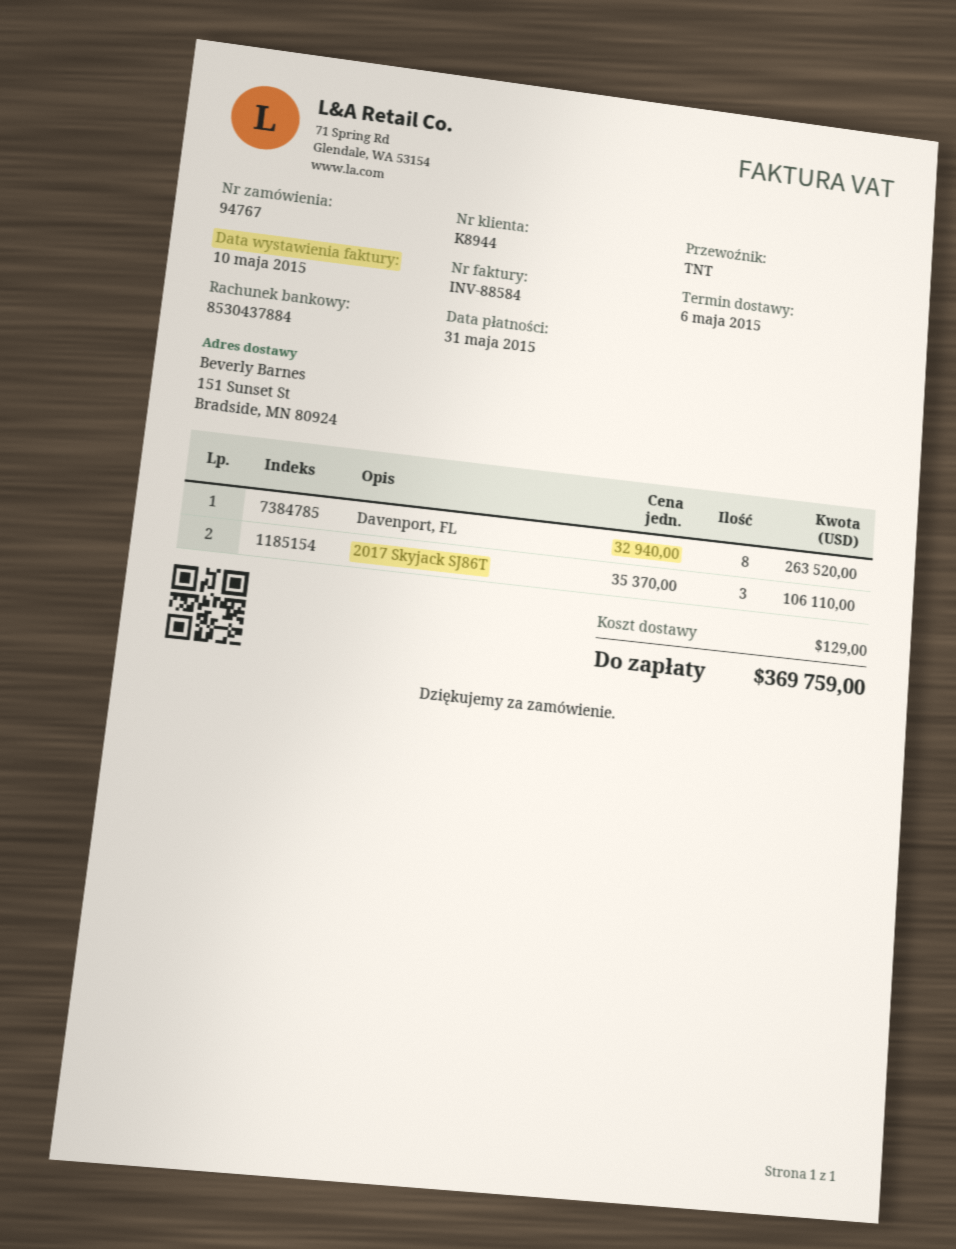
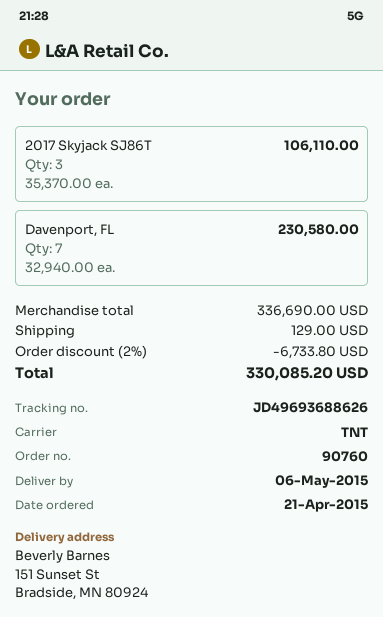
order number: 94767 -> 90760
Davenport, FL: 8 x 32940.00 = 263520.00 -> 7 x 32940.00 = 230580.00
discount: none -> 2% = 6733.80
total: 369759.00 -> 330085.20

